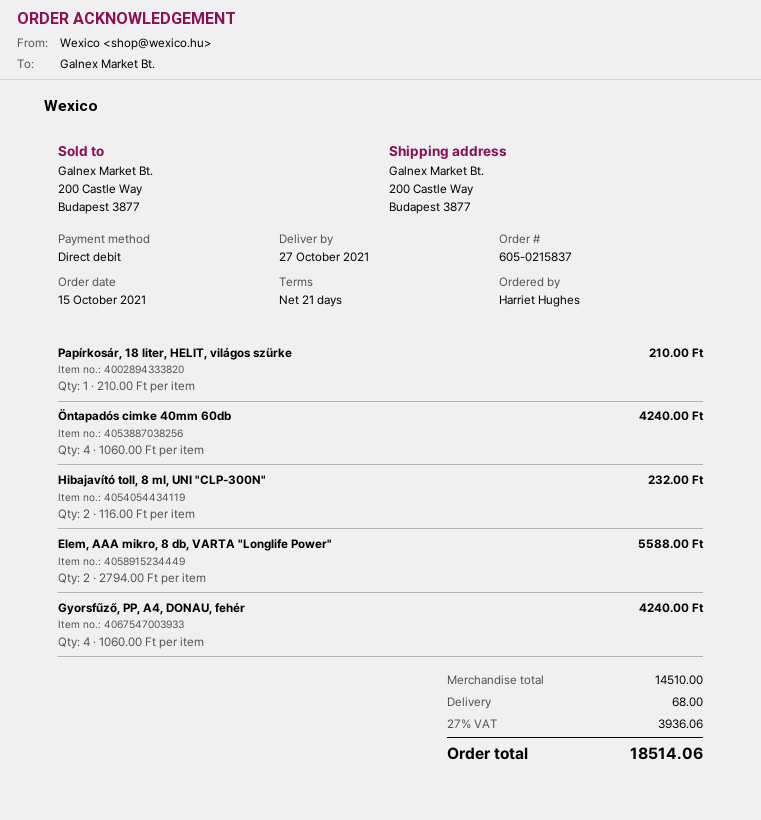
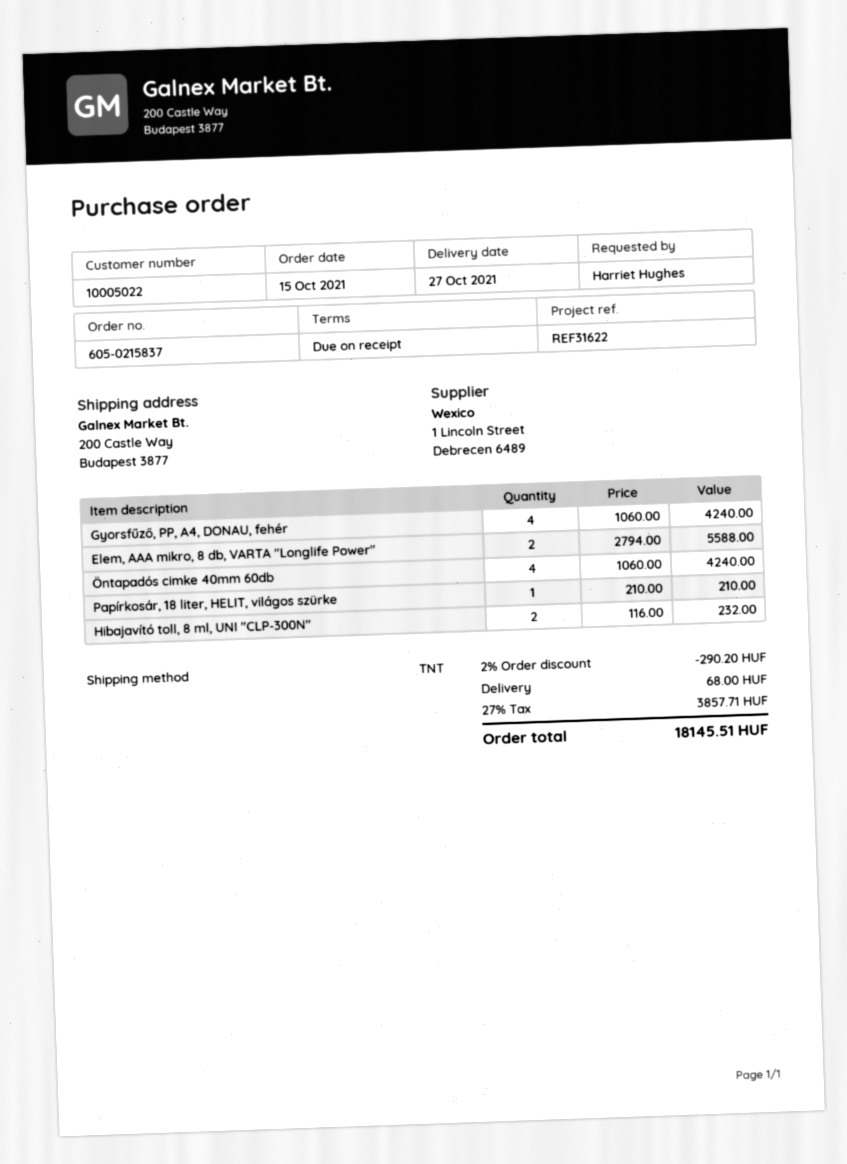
payment terms: 21 days -> on receipt
discount: none -> 2% = 290.20
tax: 27% = 3936.06 -> 27% = 3857.71
total: 18514.06 -> 18145.51

